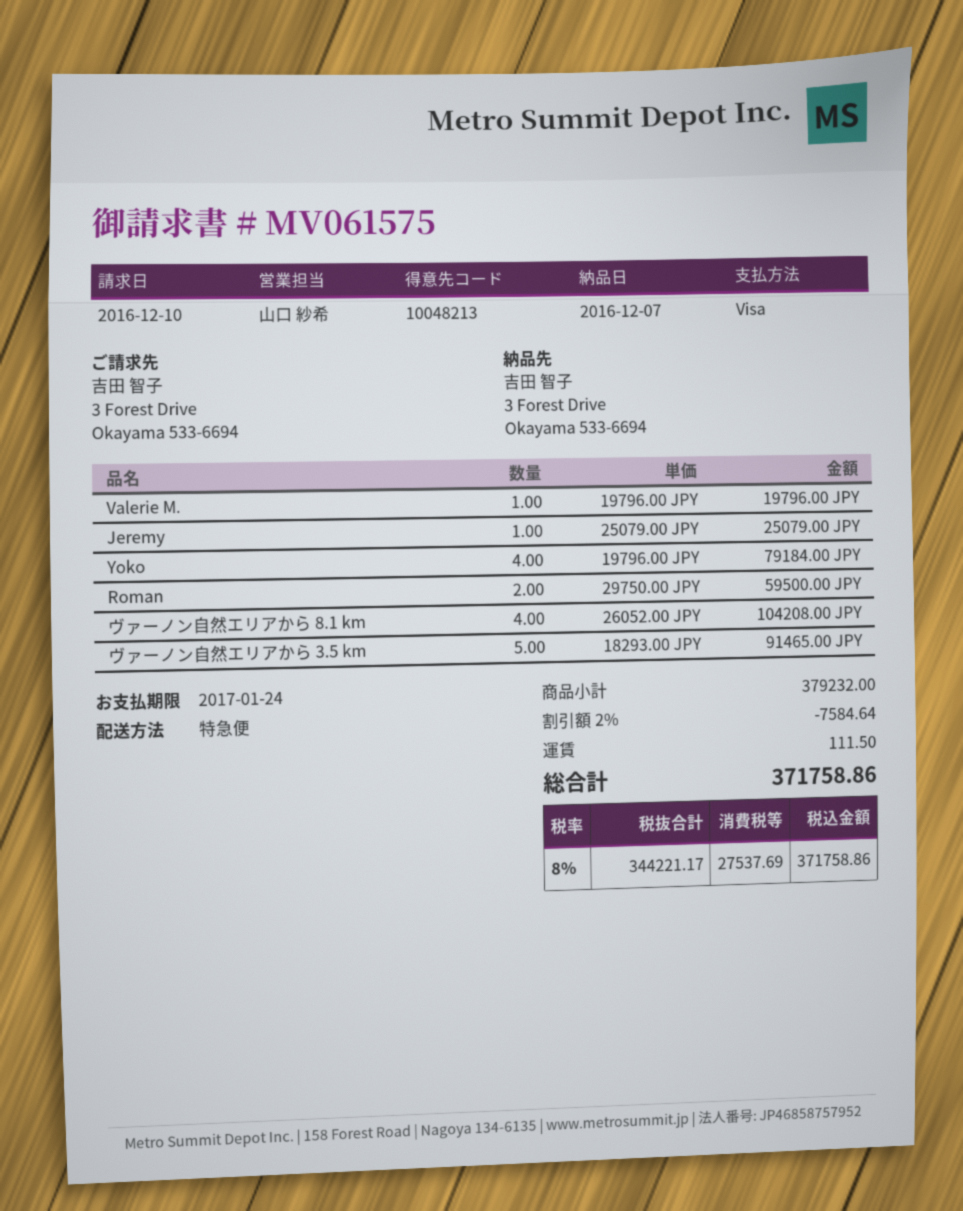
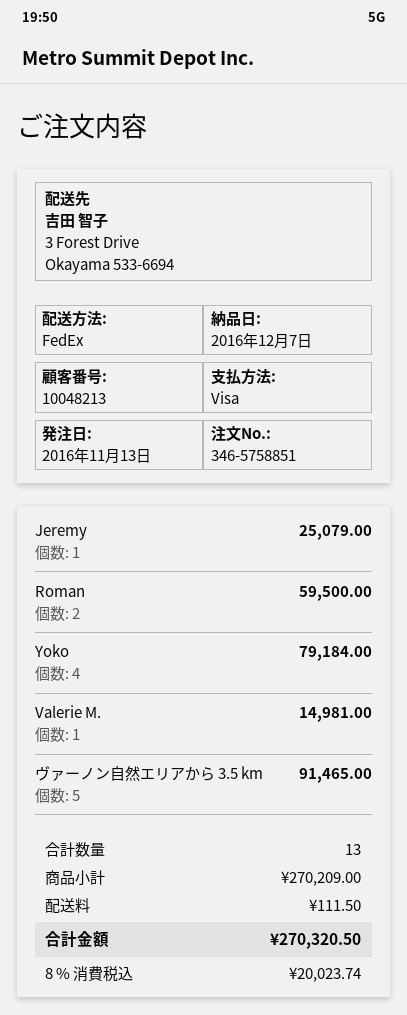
shipping method: express -> FedEx
Valerie M.: 1 for 19796.00 -> 1 for 14981.00
ヴァーノン自然エリアから 8.1 km: 4 for 104208.00 -> none
subtotal: 379232.00 -> 270209.00
discount: 2% = 7584.64 -> none
tax: 8% = 27537.69 -> 8% = 20023.74
total: 371758.86 -> 270320.50

